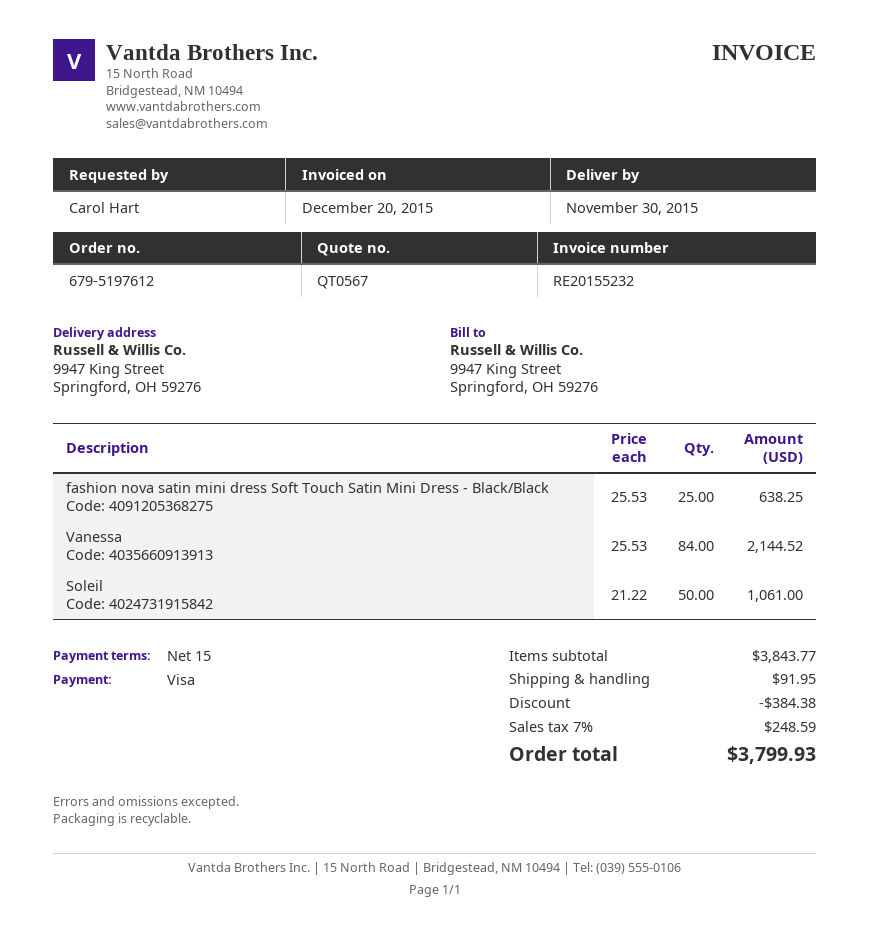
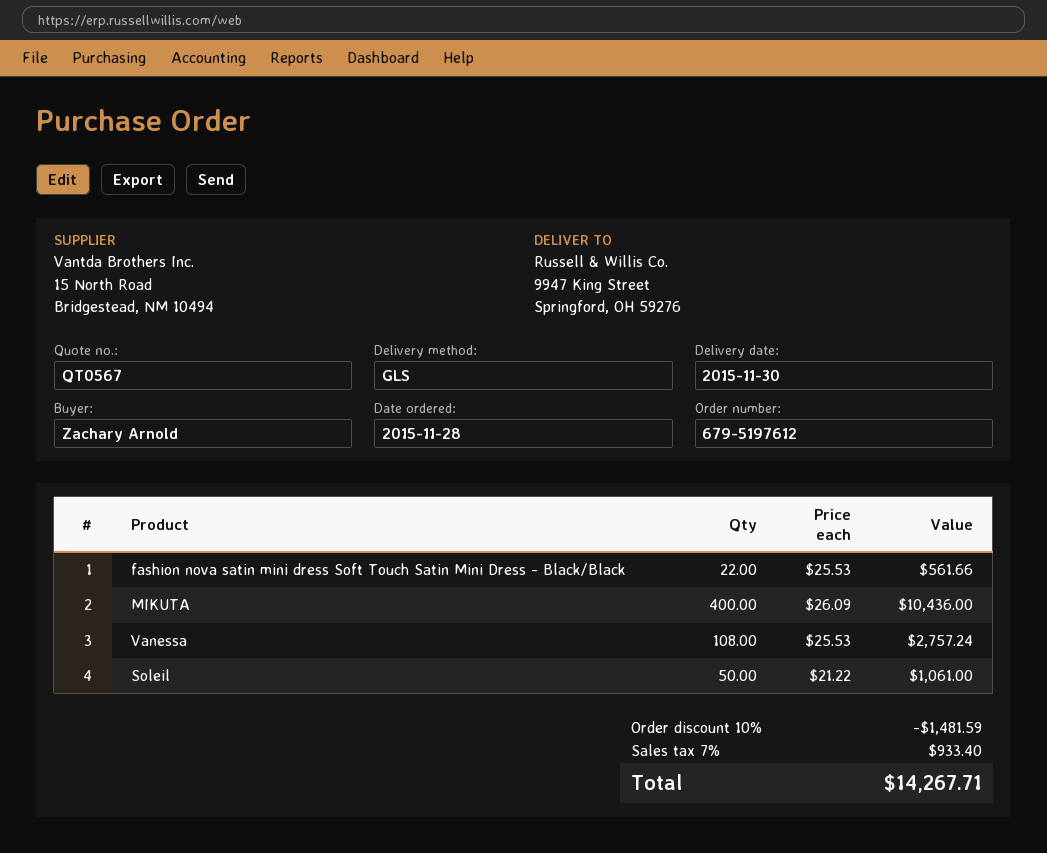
ordered by: Carol Hart -> Zachary Arnold
fashion nova satin mini dress Soft Touch Satin Mini Dress - Black/Black: 25 x 25.53 = 638.25 -> 22 x 25.53 = 561.66
Vanessa: 84 x 25.53 = 2144.52 -> 108 x 25.53 = 2757.24
MIKUTA: none -> 400 x 26.09 = 10436.00
discount: 384.38 -> 1481.59
shipping: 91.95 -> none
tax: 7% = 248.59 -> 7% = 933.40
total: 3799.93 -> 14267.71

